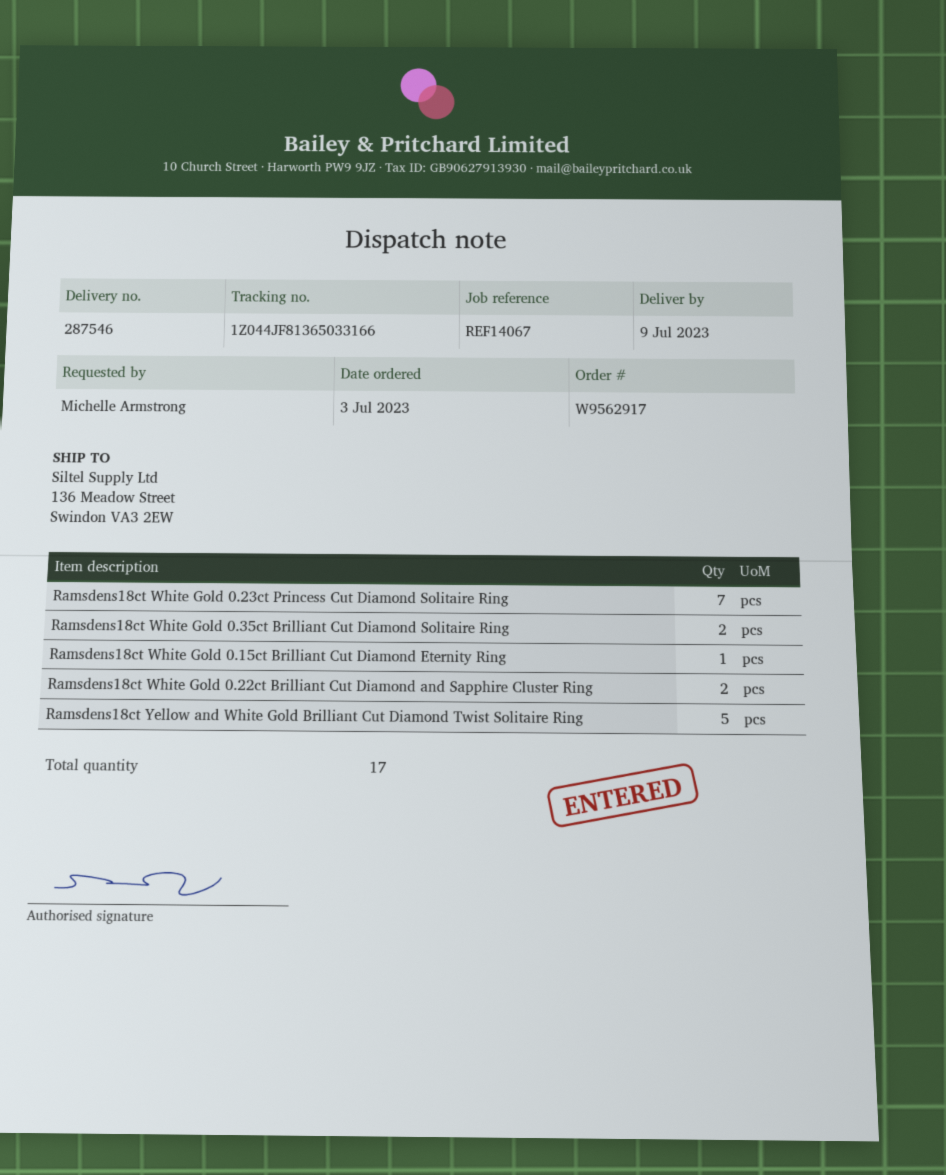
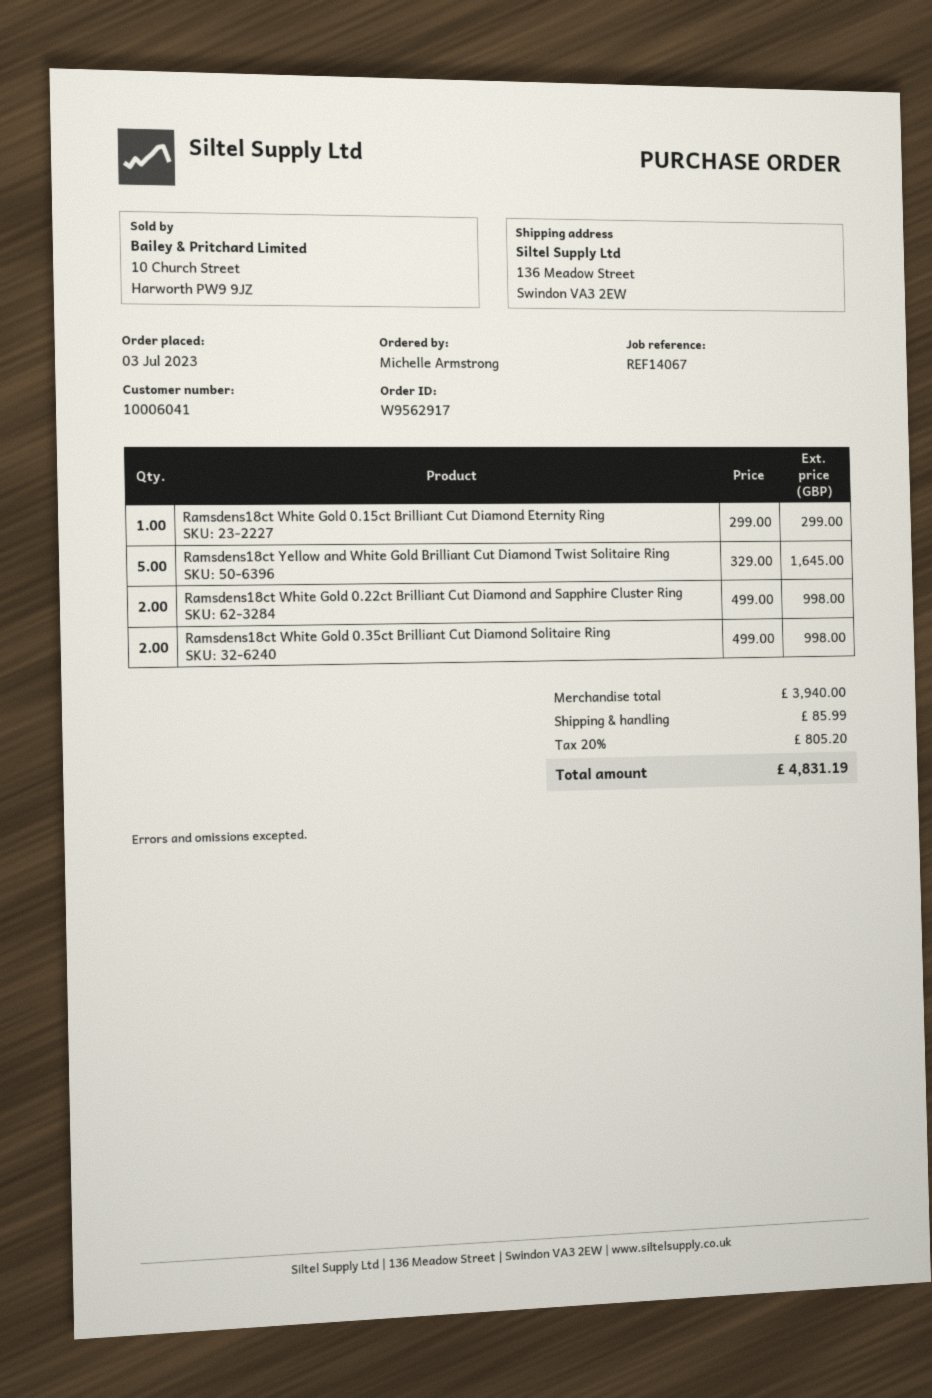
Ramsdens18ct White Gold 0.23ct Princess Cut Diamond Solitaire Ring: 7 -> none

